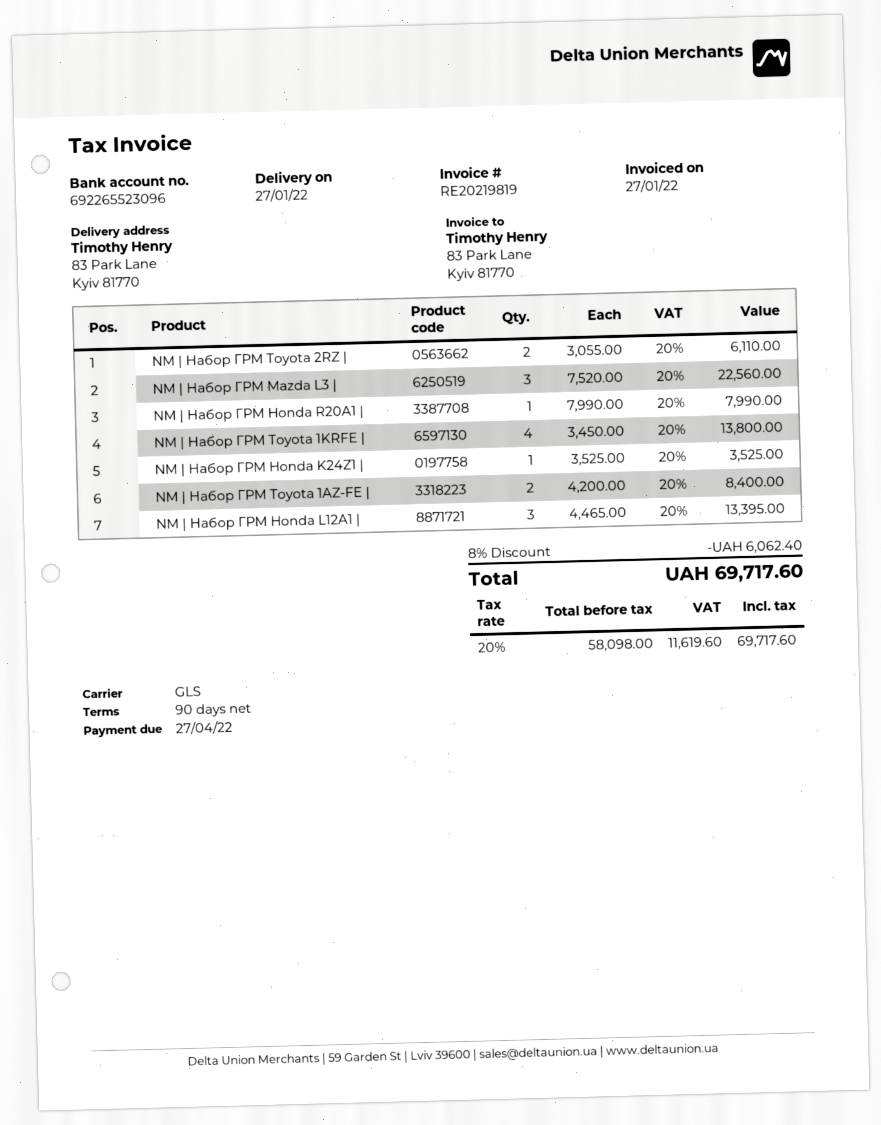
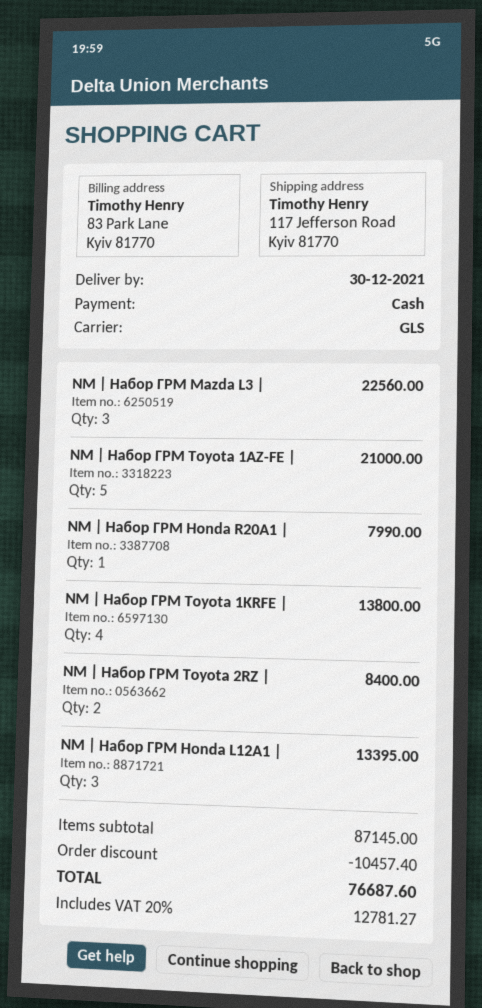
delivery date: 2022-01-27 -> 2021-12-30
ship to: 83 Park Lane, Kyiv 81770 -> 117 Jefferson Road, Kyiv 81770
NM | Набор ГРМ Toyota 2RZ |: 2 for 6110.00 -> 2 for 8400.00
NM | Набор ГРМ Honda K24Z1 |: 1 for 3525.00 -> none
NM | Набор ГРМ Toyota 1AZ-FE |: 2 for 8400.00 -> 5 for 21000.00
discount: 6062.40 -> 10457.40
tax: 20% = 11619.60 -> 20% = 12781.27
total: 69717.60 -> 76687.60

